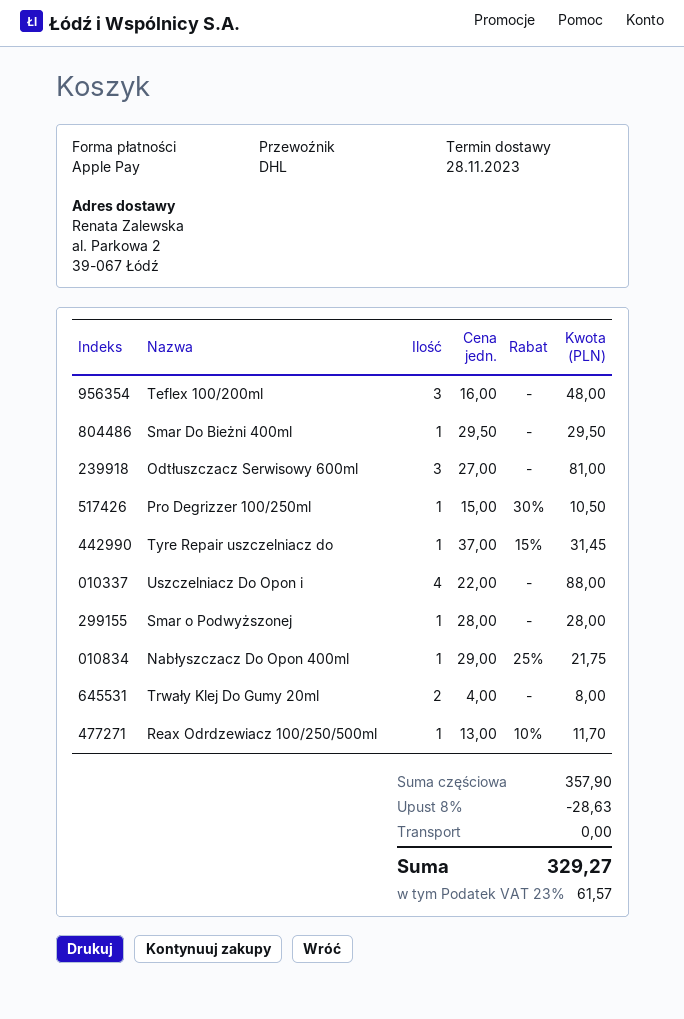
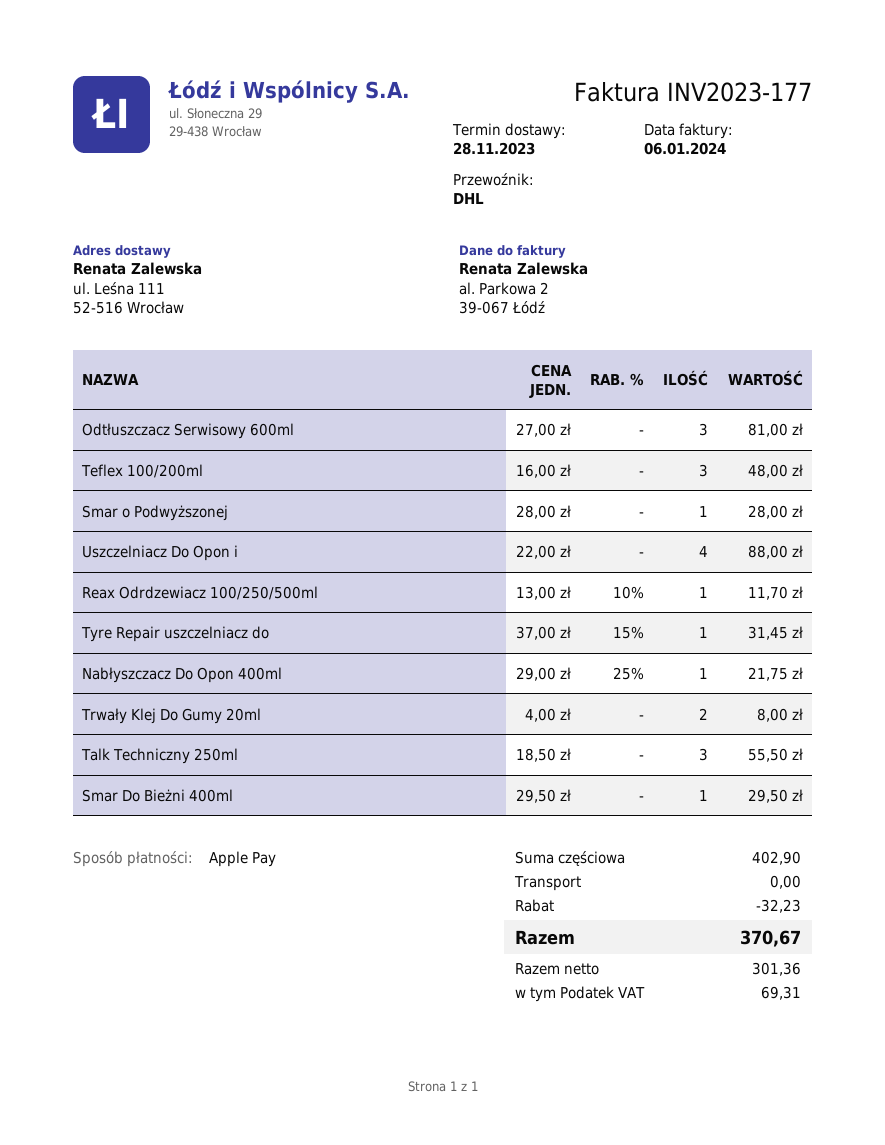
ship to: al. Parkowa 2, 39-067 Łódź -> ul. Leśna 111, 52-516 Wrocław
Pro Degrizzer 100/250ml: 1 x 15.00 - 30% = 10.50 -> none
Talk Techniczny 250ml: none -> 3 x 18.50 = 55.50
subtotal: 357.90 -> 402.90
discount: 28.63 -> 32.23
tax: 61.57 -> 69.31
total: 329.27 -> 370.67

